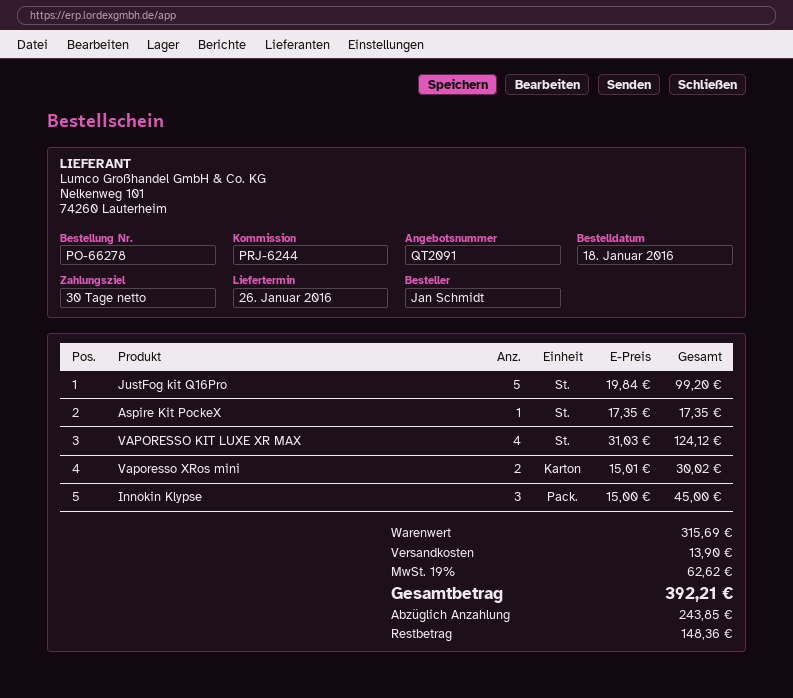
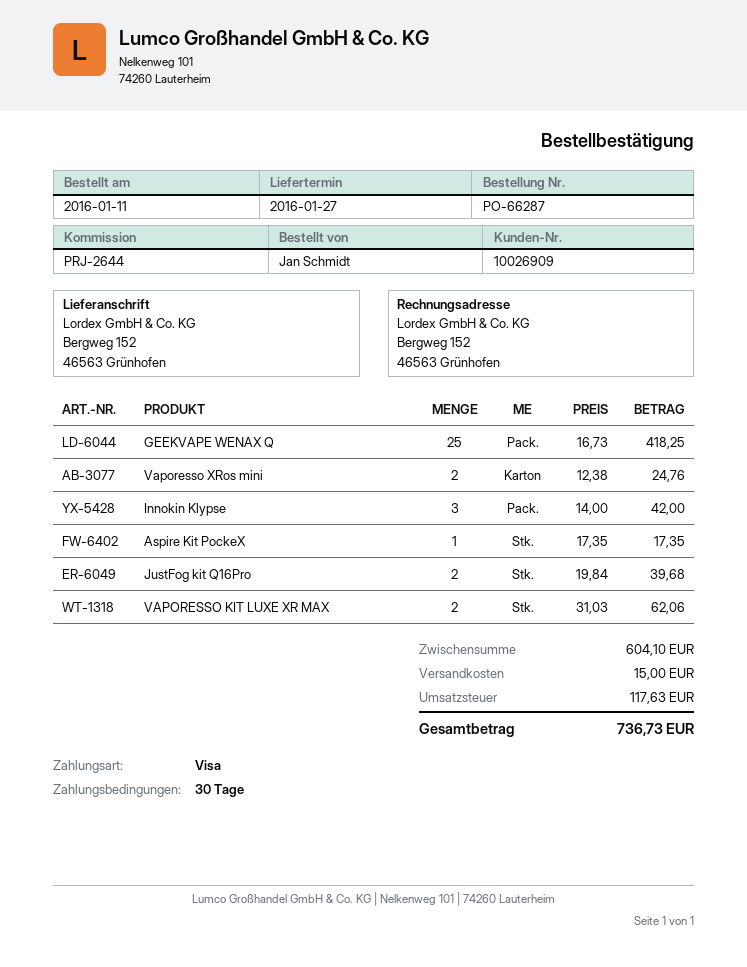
order number: PO-66278 -> PO-66287
order date: 2016-01-18 -> 2016-01-11
delivery date: 2016-01-26 -> 2016-01-27
reference: PRJ-6244 -> PRJ-2644
JustFog kit Q16Pro: 5 x 19.84 = 99.20 -> 2 x 19.84 = 39.68
VAPORESSO KIT LUXE XR MAX: 4 x 31.03 = 124.12 -> 2 x 31.03 = 62.06
Vaporesso XRos mini: 2 x 15.01 = 30.02 -> 2 x 12.38 = 24.76
Innokin Klypse: 3 x 15.00 = 45.00 -> 3 x 14.00 = 42.00
GEEKVAPE WENAX Q: none -> 25 x 16.73 = 418.25
subtotal: 315.69 -> 604.10
shipping: 13.90 -> 15.00
tax: 62.62 -> 117.63
total: 392.21 -> 736.73

